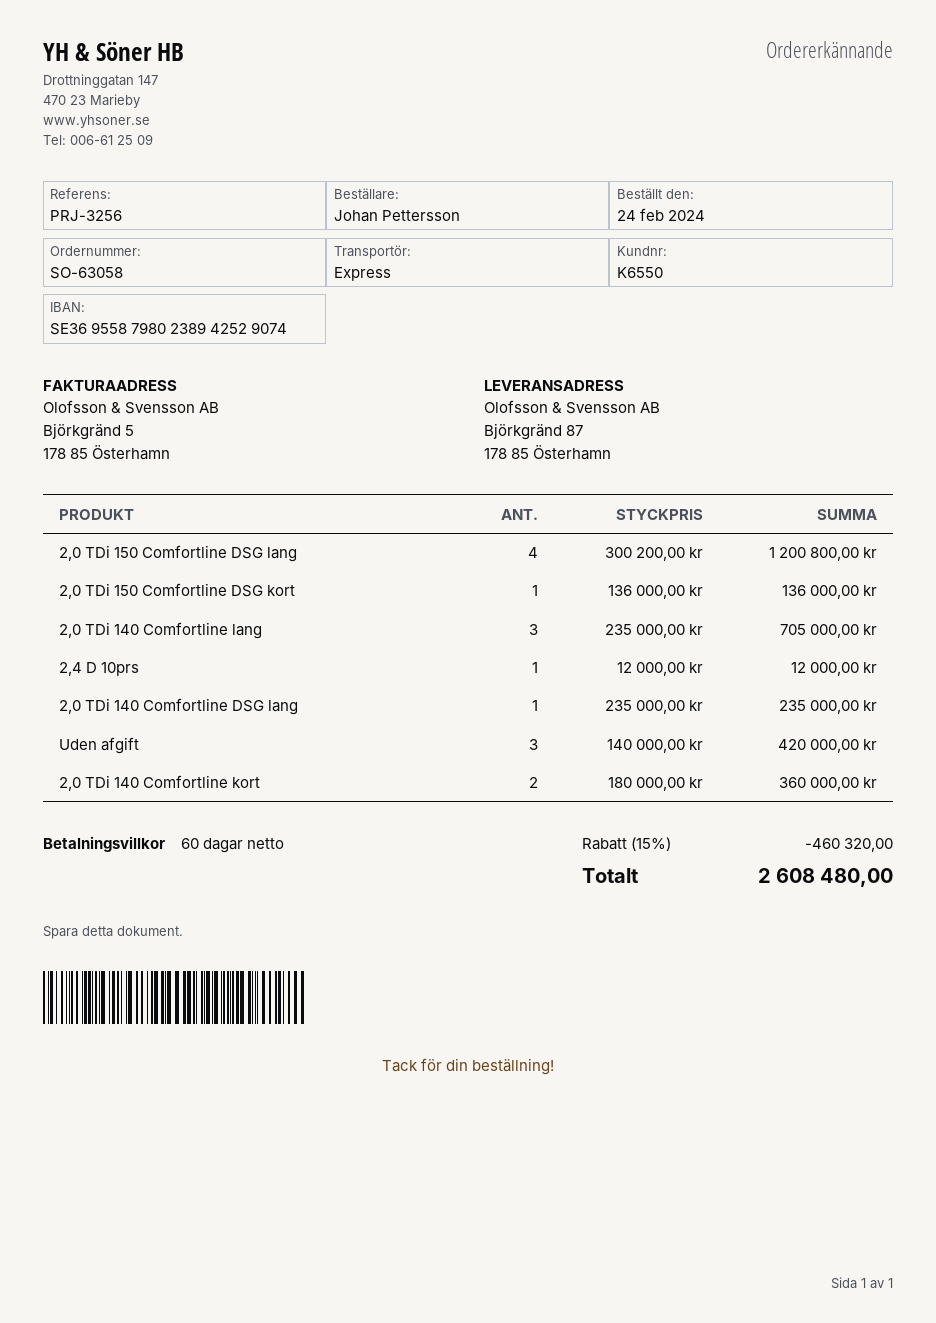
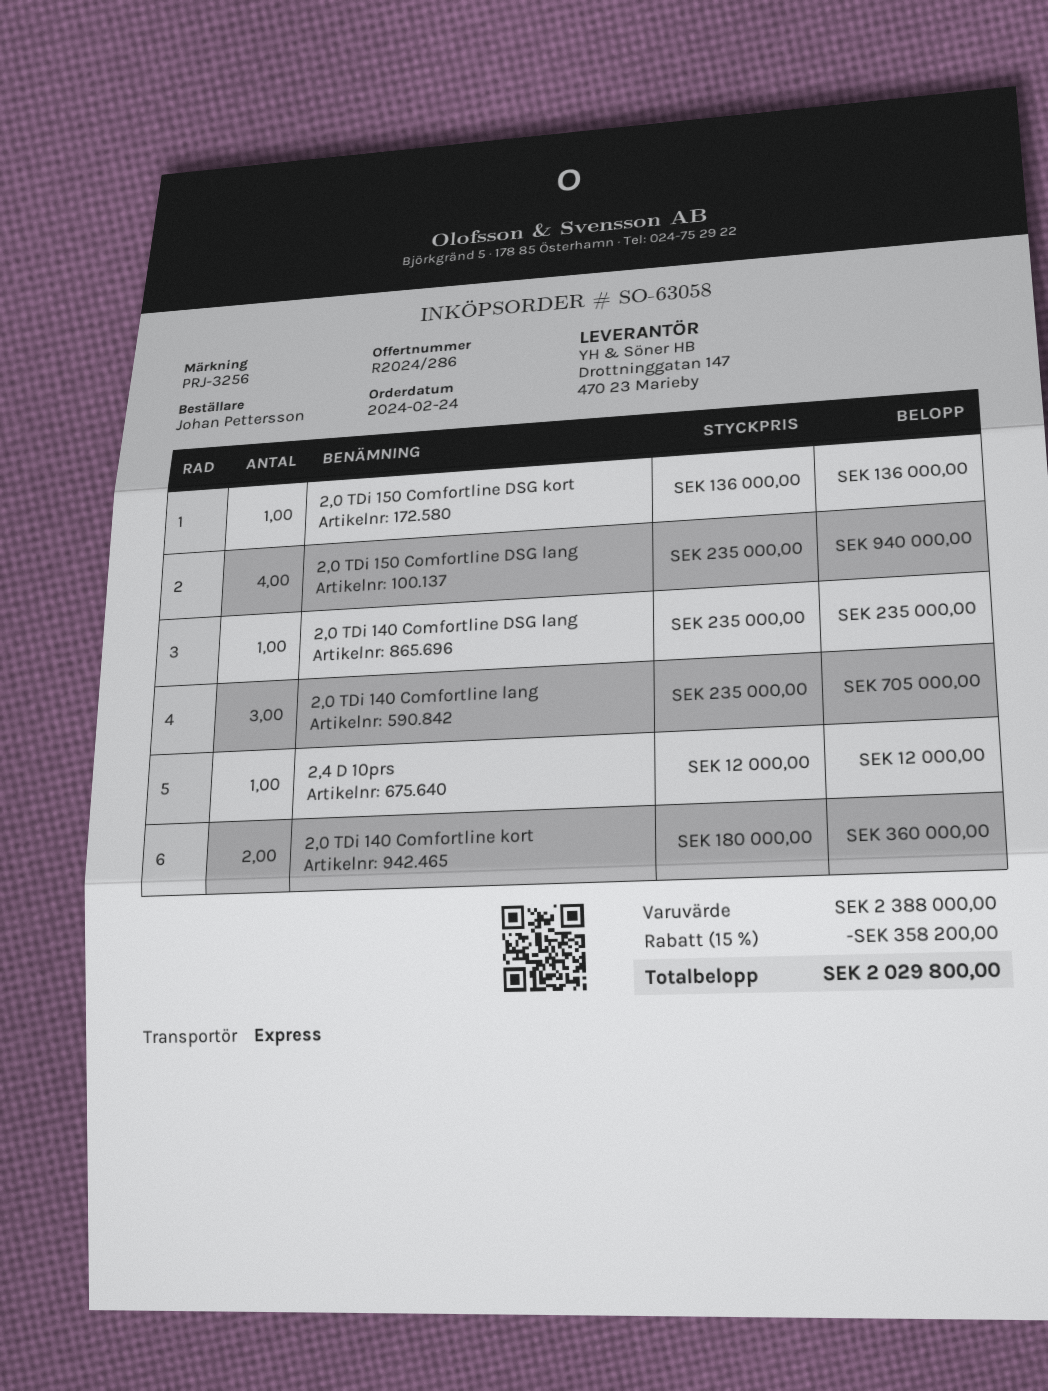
2,0 TDi 150 Comfortline DSG lang: 4 x 300200.00 = 1200800.00 -> 4 x 235000.00 = 940000.00
Uden afgift: 3 x 140000.00 = 420000.00 -> none
discount: 15% = 460320.00 -> 15% = 358200.00
total: 2608480.00 -> 2029800.00

